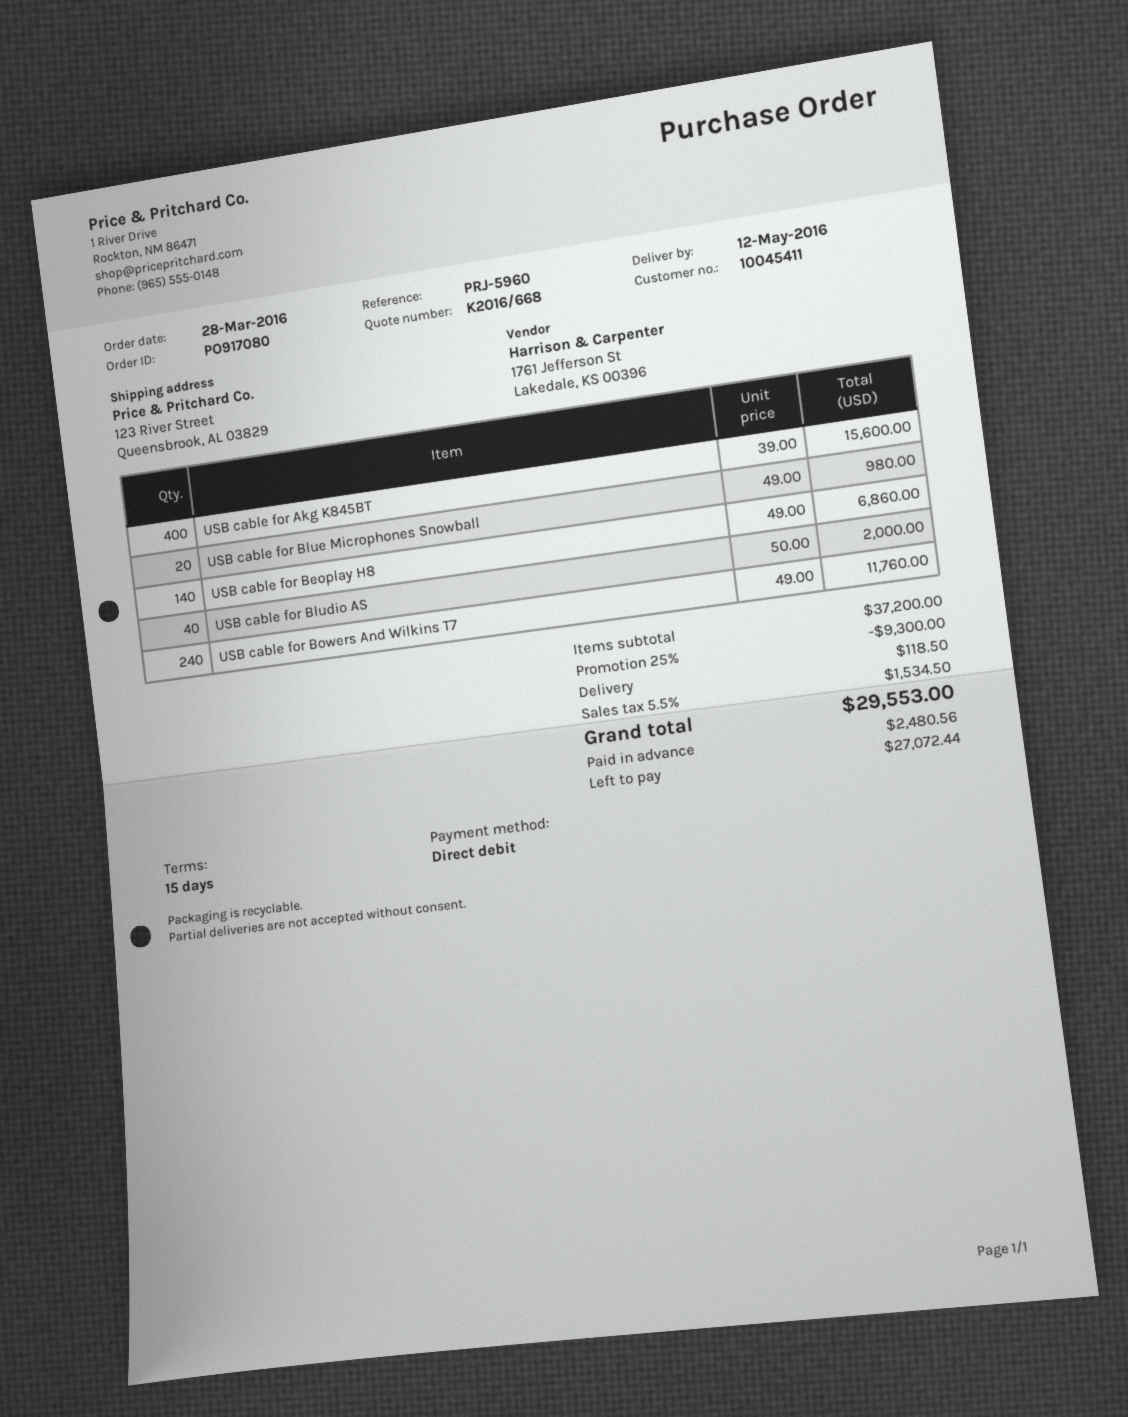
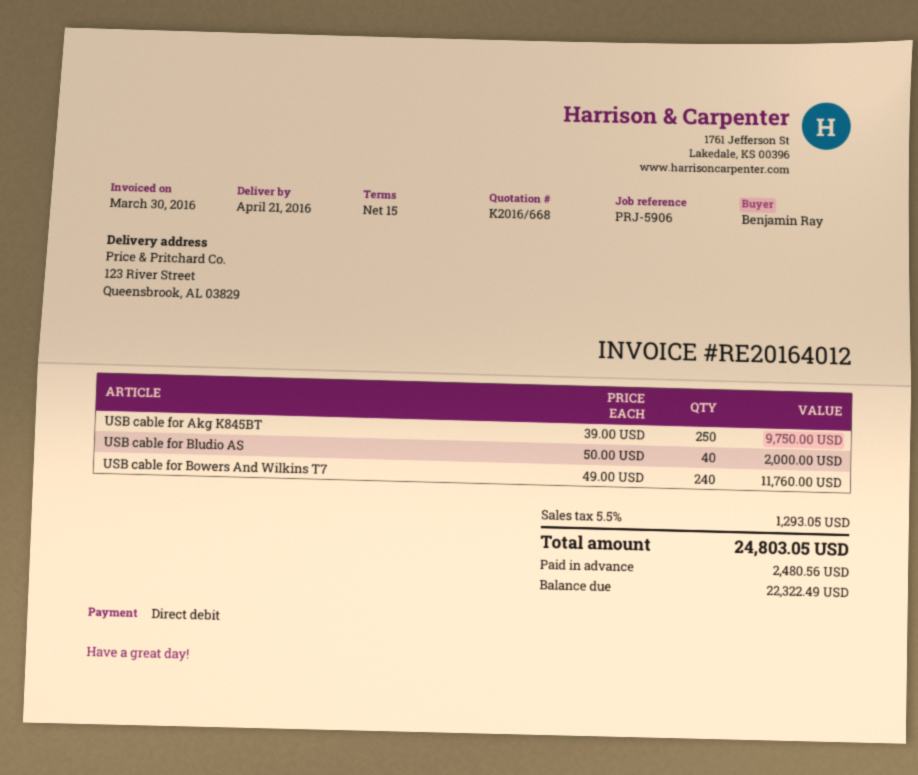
delivery date: 2016-05-12 -> 2016-04-21
reference: PRJ-5960 -> PRJ-5906
USB cable for Akg K845BT: 400 x 39.00 = 15600.00 -> 250 x 39.00 = 9750.00
USB cable for Blue Microphones Snowball: 20 x 49.00 = 980.00 -> none
USB cable for Beoplay H8: 140 x 49.00 = 6860.00 -> none
discount: 25% = 9300.00 -> none
shipping: 118.50 -> none
tax: 5.5% = 1534.50 -> 5.5% = 1293.05
total: 29553.00 -> 24803.05
balance: 27072.44 -> 22322.49

